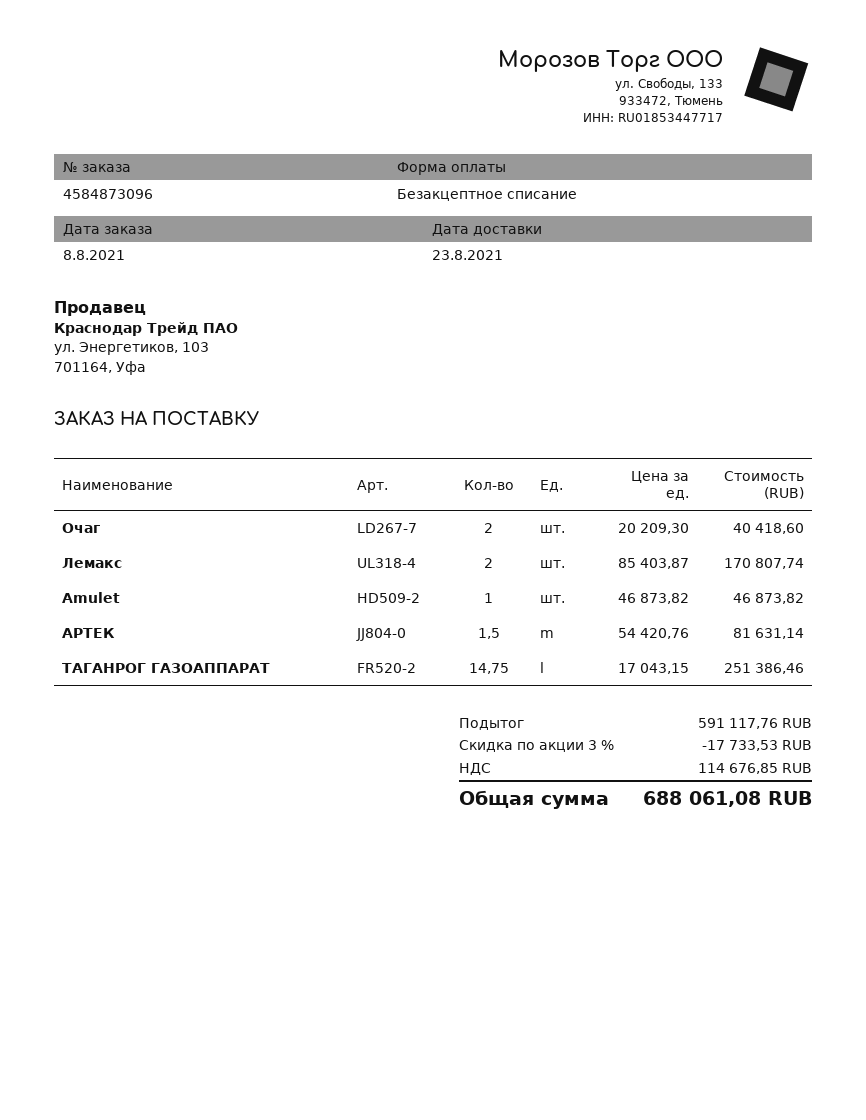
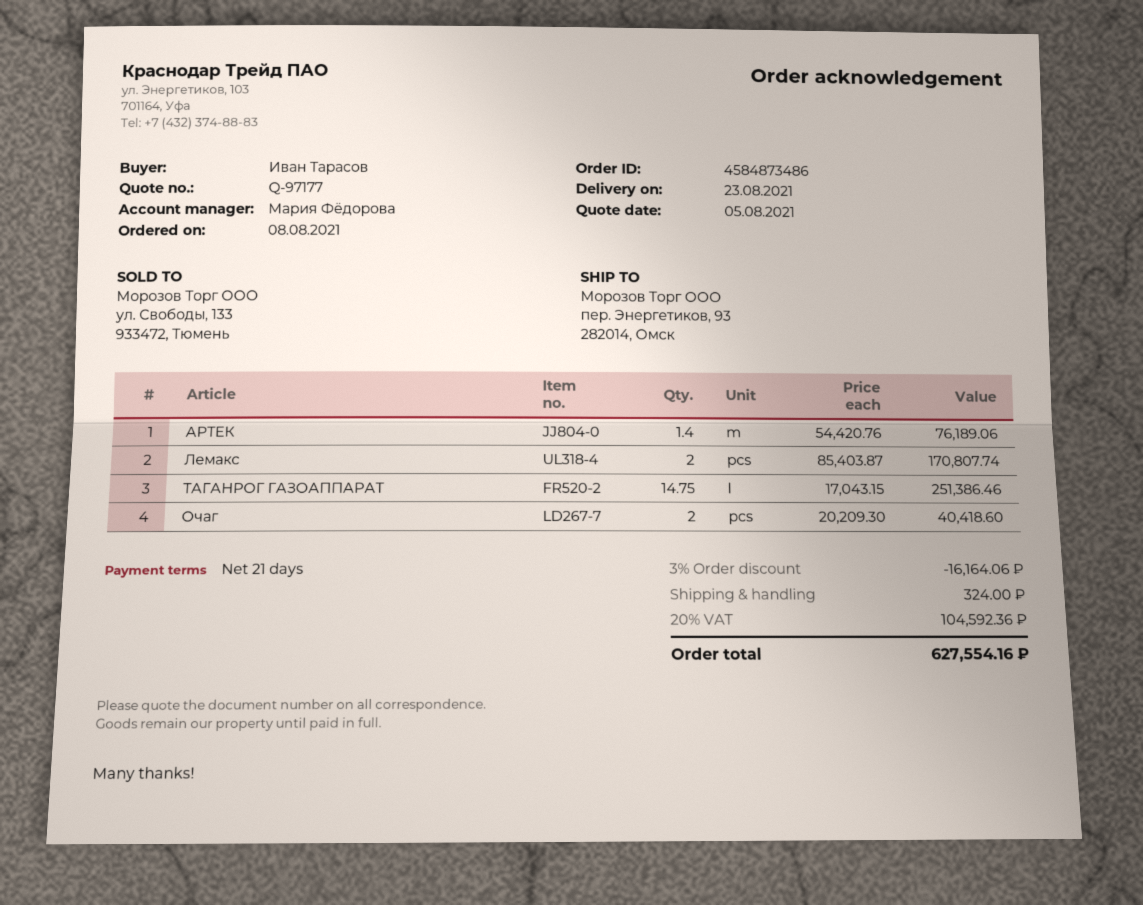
order number: 4584873096 -> 4584873486
Amulet: 1 x 46873.82 = 46873.82 -> none
АРТЕК: 1.5 x 54420.76 = 81631.14 -> 1.4 x 54420.76 = 76189.06
discount: 3% = 17733.53 -> 3% = 16164.06
shipping: none -> 324.00
tax: 114676.85 -> 104592.36
total: 688061.08 -> 627554.16

